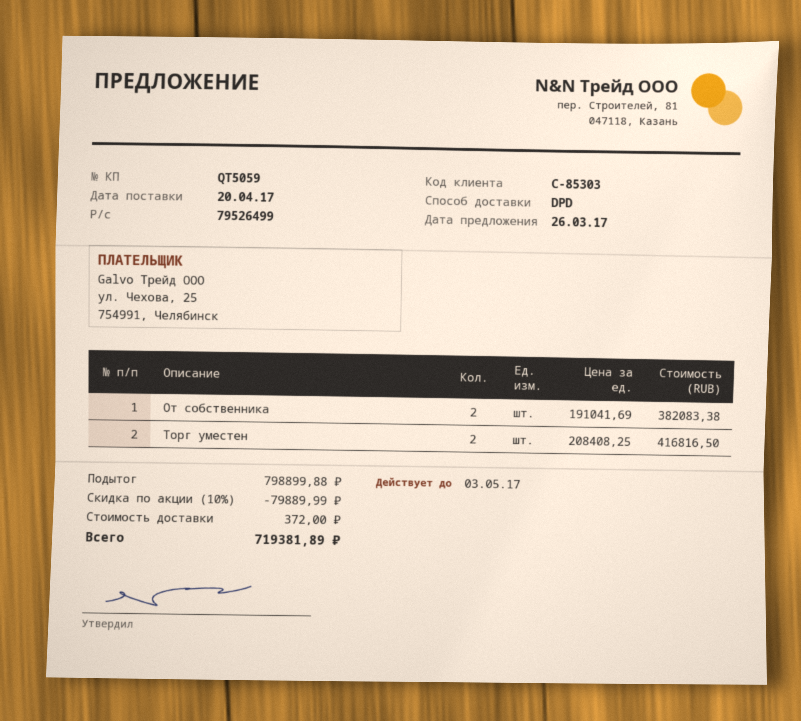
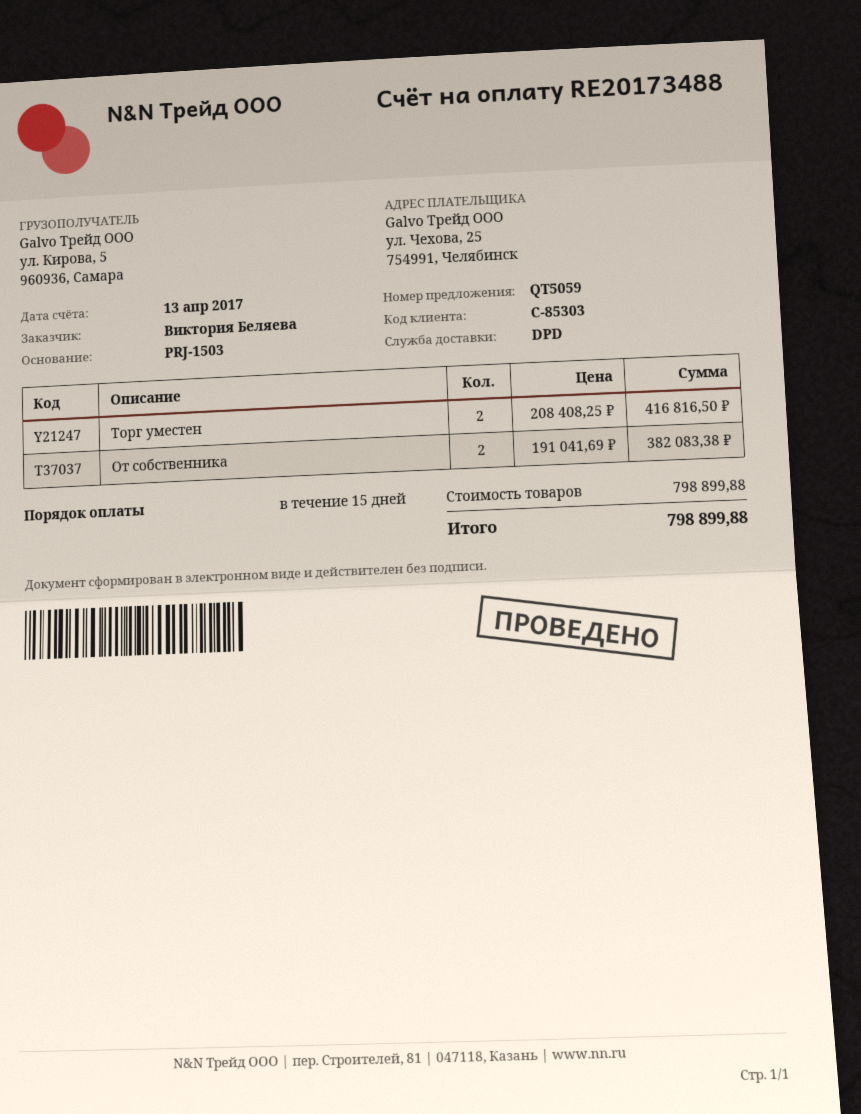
discount: 10% = 79889.99 -> none
shipping: 372.00 -> none
total: 719381.89 -> 798899.88

